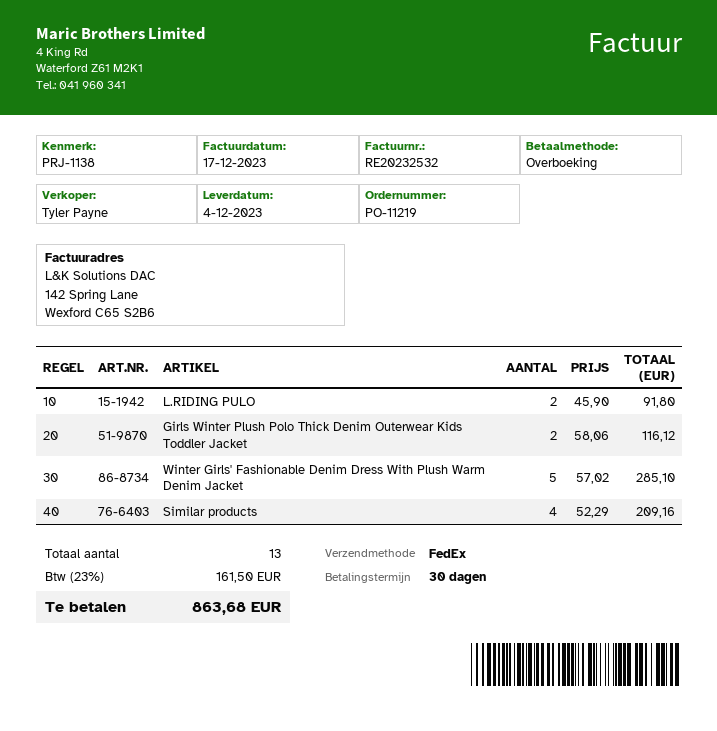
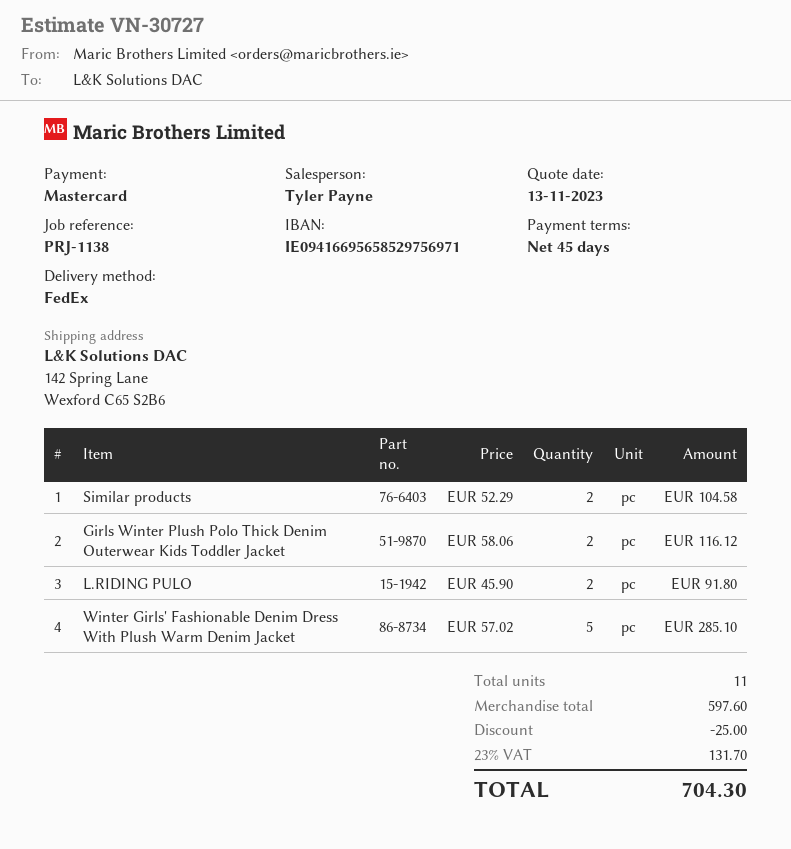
payment terms: 30 days -> 45 days
payment method: bank transfer -> Mastercard
Similar products: 4 x 52.29 = 209.16 -> 2 x 52.29 = 104.58
total quantity: 13 -> 11
discount: none -> 25.00
tax: 23% = 161.50 -> 23% = 131.70
total: 863.68 -> 704.30

